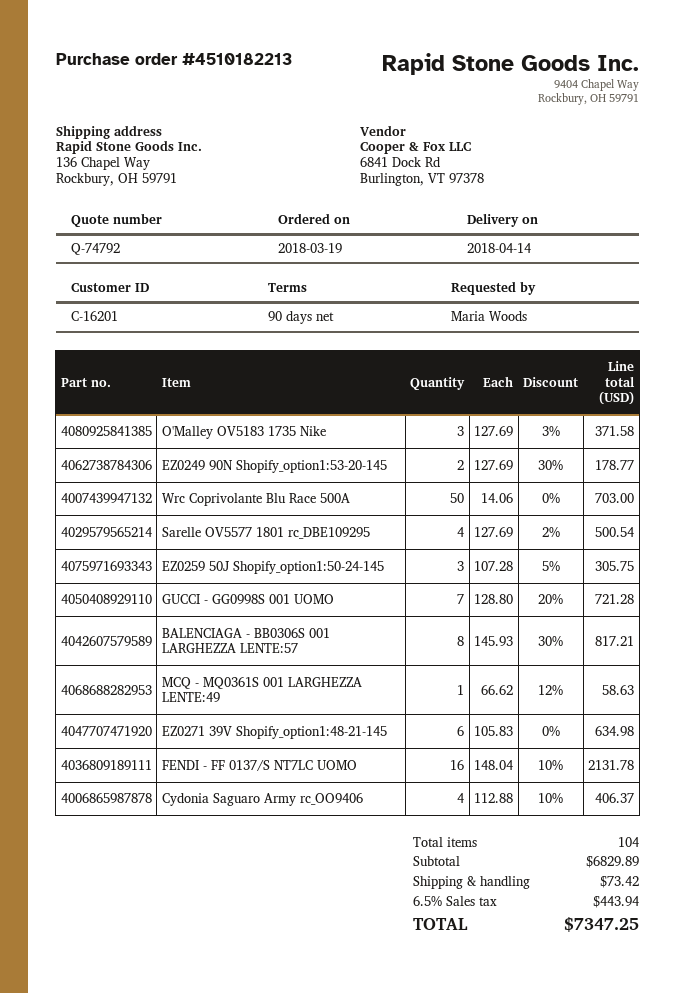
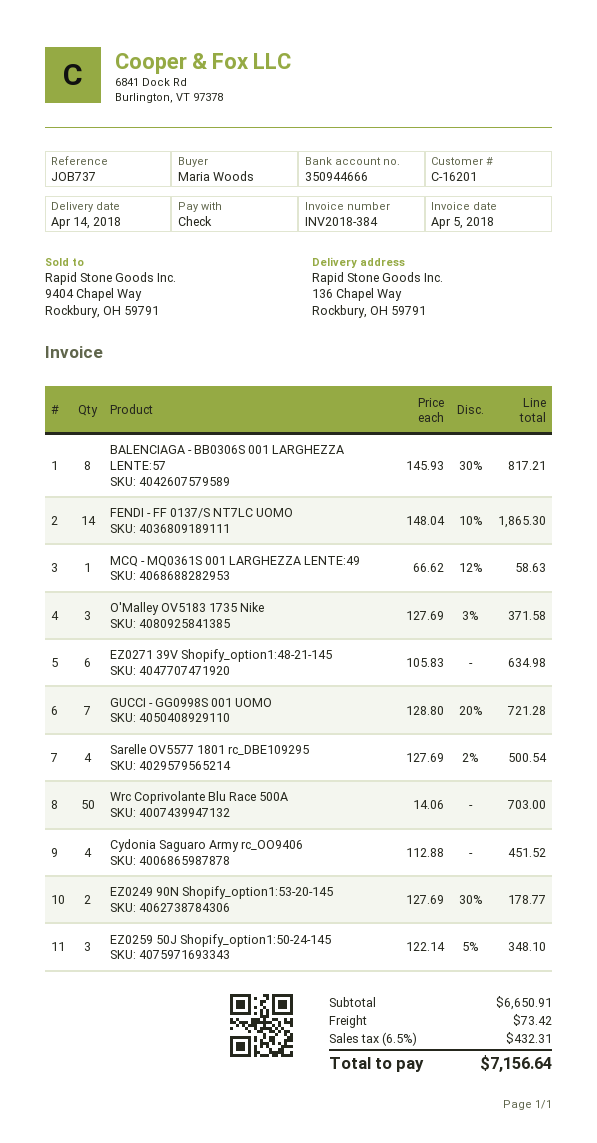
EZ0259 50J Shopify_option1:50-24-145: 3 x 107.28 - 5% = 305.75 -> 3 x 122.14 - 5% = 348.10
FENDI - FF 0137/S NT7LC UOMO: 16 x 148.04 - 10% = 2131.78 -> 14 x 148.04 - 10% = 1865.30
Cydonia Saguaro Army rc_OO9406: 4 x 112.88 - 10% = 406.37 -> 4 x 112.88 = 451.52
subtotal: 6829.89 -> 6650.91
tax: 6.5% = 443.94 -> 6.5% = 432.31
total: 7347.25 -> 7156.64

